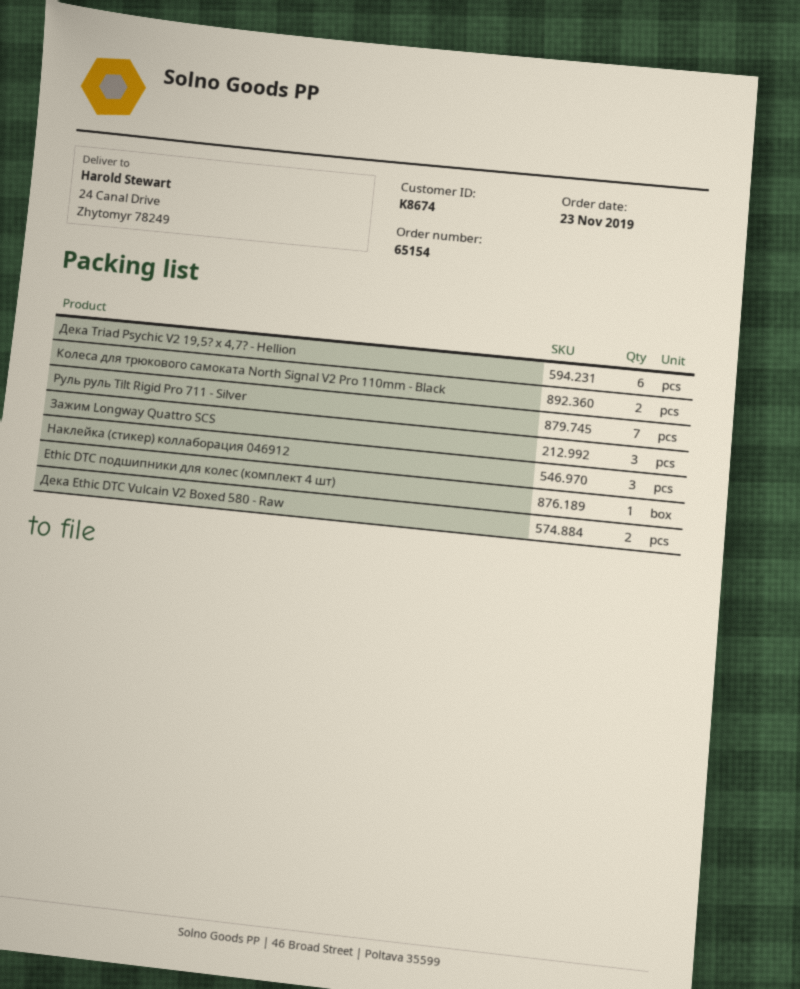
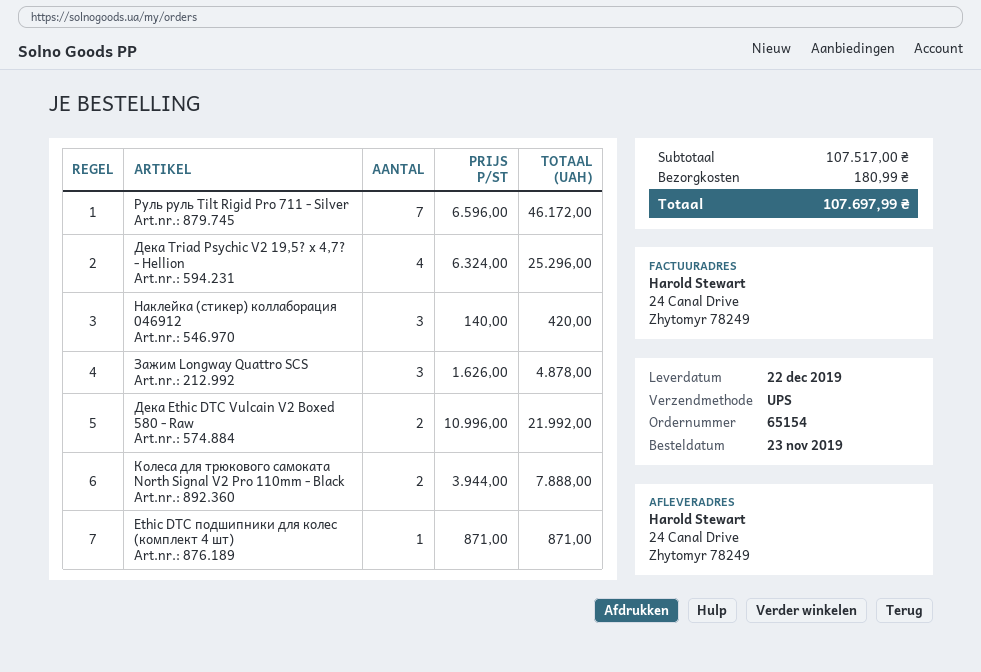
Дека Triad Psychic V2 19,5? х 4,7? - Hellion: 6 -> 4

